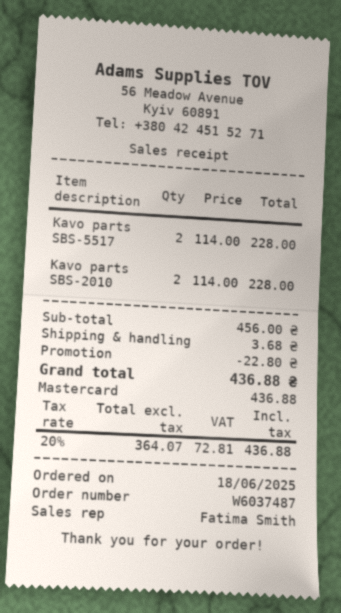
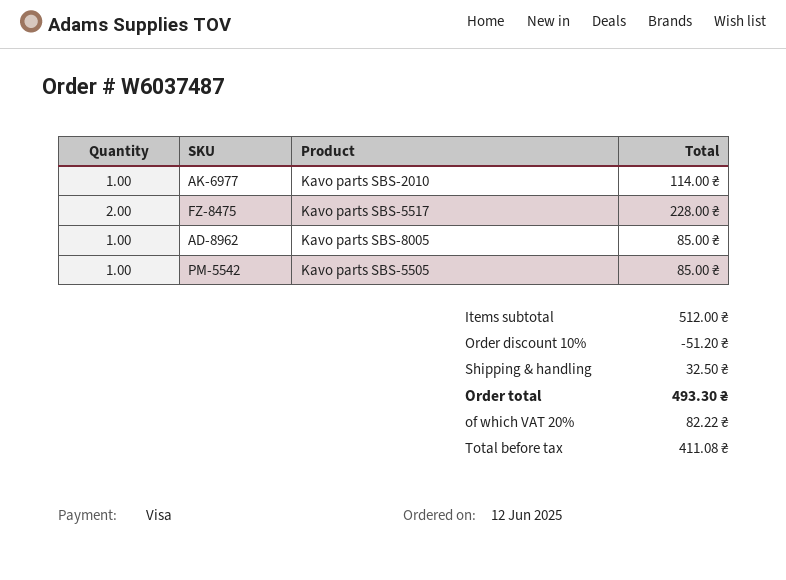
order date: 2025-06-18 -> 2025-06-12
payment method: Mastercard -> Visa
Kavo parts SBS-2010: 2 for 228.00 -> 1 for 114.00
Kavo parts SBS-8005: none -> 1 for 85.00
Kavo parts SBS-5505: none -> 1 for 85.00
subtotal: 456.00 -> 512.00
discount: 22.80 -> 51.20
shipping: 3.68 -> 32.50
net: 364.07 -> 411.08
tax: 20% = 72.81 -> 20% = 82.22
total: 436.88 -> 493.30

